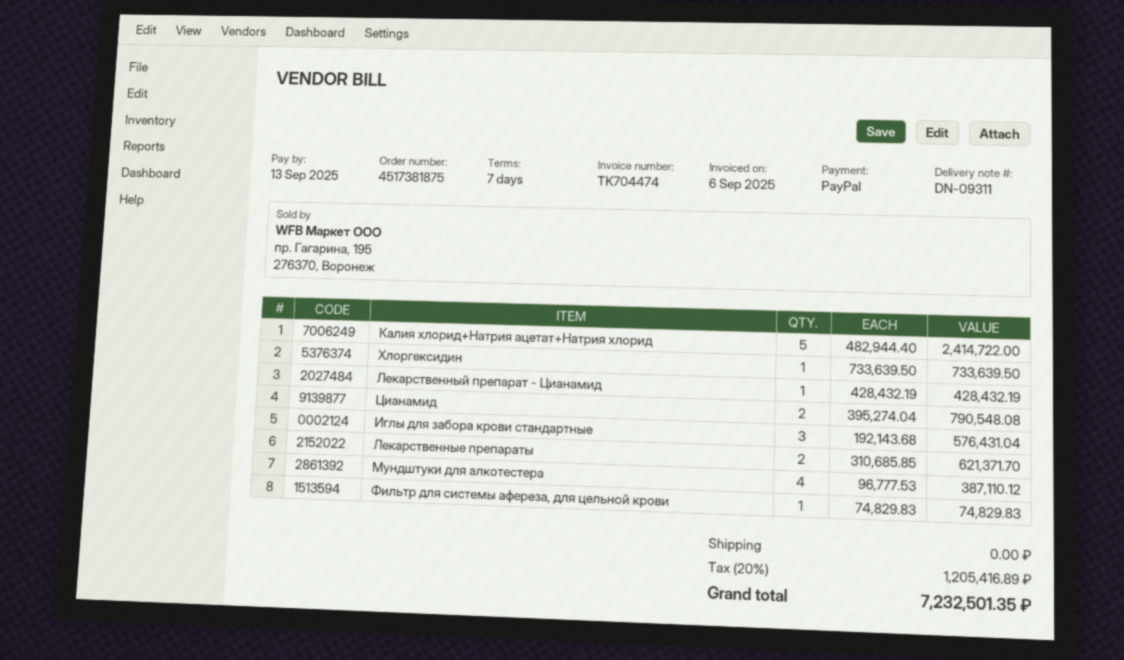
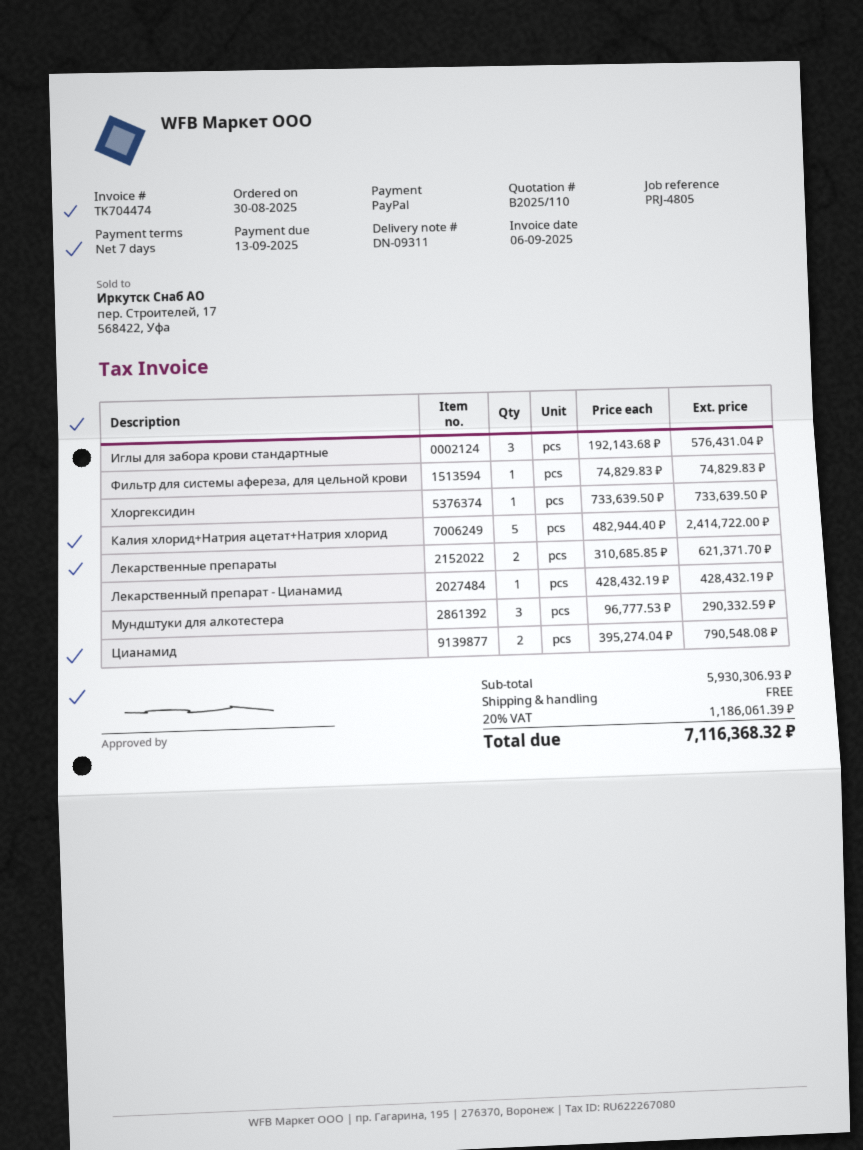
Мундштуки для алкотестера: 4 x 96777.53 = 387110.12 -> 3 x 96777.53 = 290332.59
tax: 20% = 1205416.89 -> 20% = 1186061.39
total: 7232501.35 -> 7116368.32

